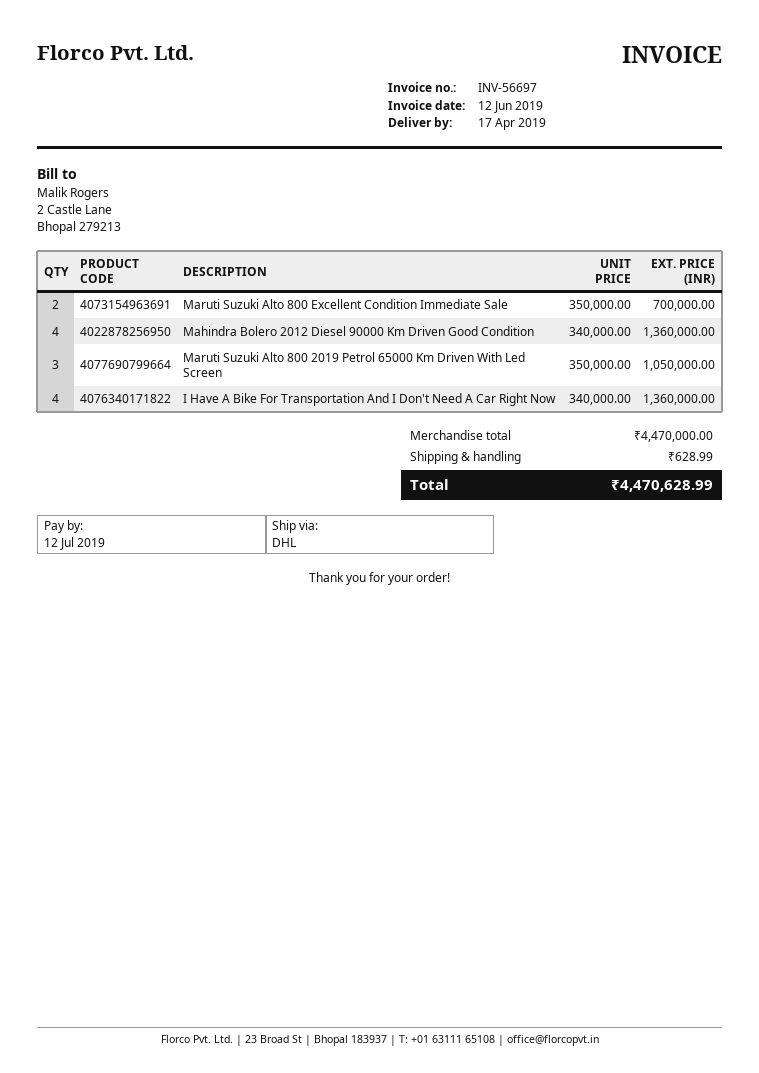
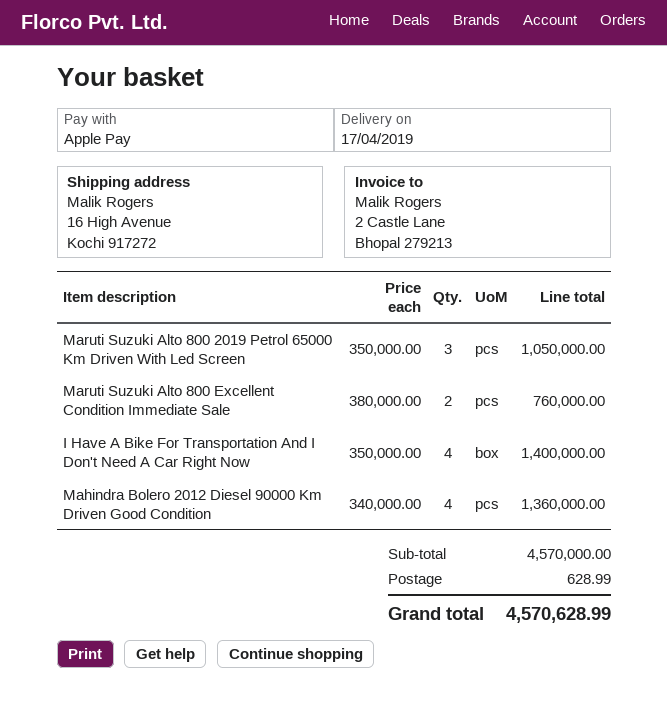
Maruti Suzuki Alto 800 Excellent Condition Immediate Sale: 2 x 350000.00 = 700000.00 -> 2 x 380000.00 = 760000.00
I Have A Bike For Transportation And I Don't Need A Car Right Now: 4 x 340000.00 = 1360000.00 -> 4 x 350000.00 = 1400000.00
subtotal: 4470000.00 -> 4570000.00
total: 4470628.99 -> 4570628.99

